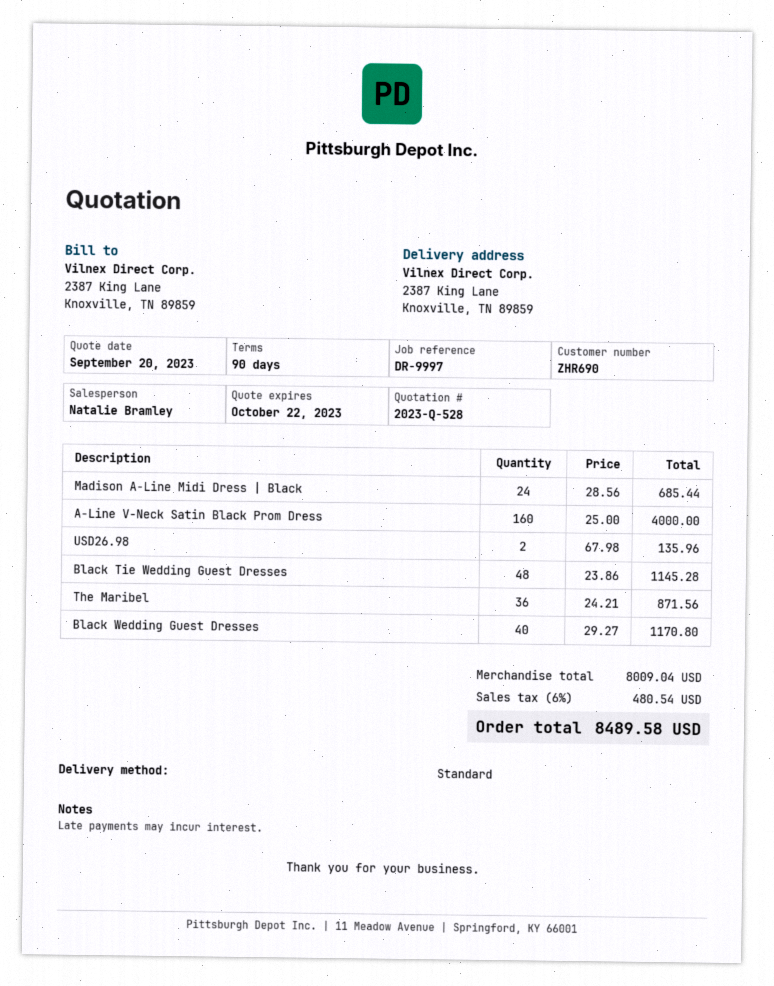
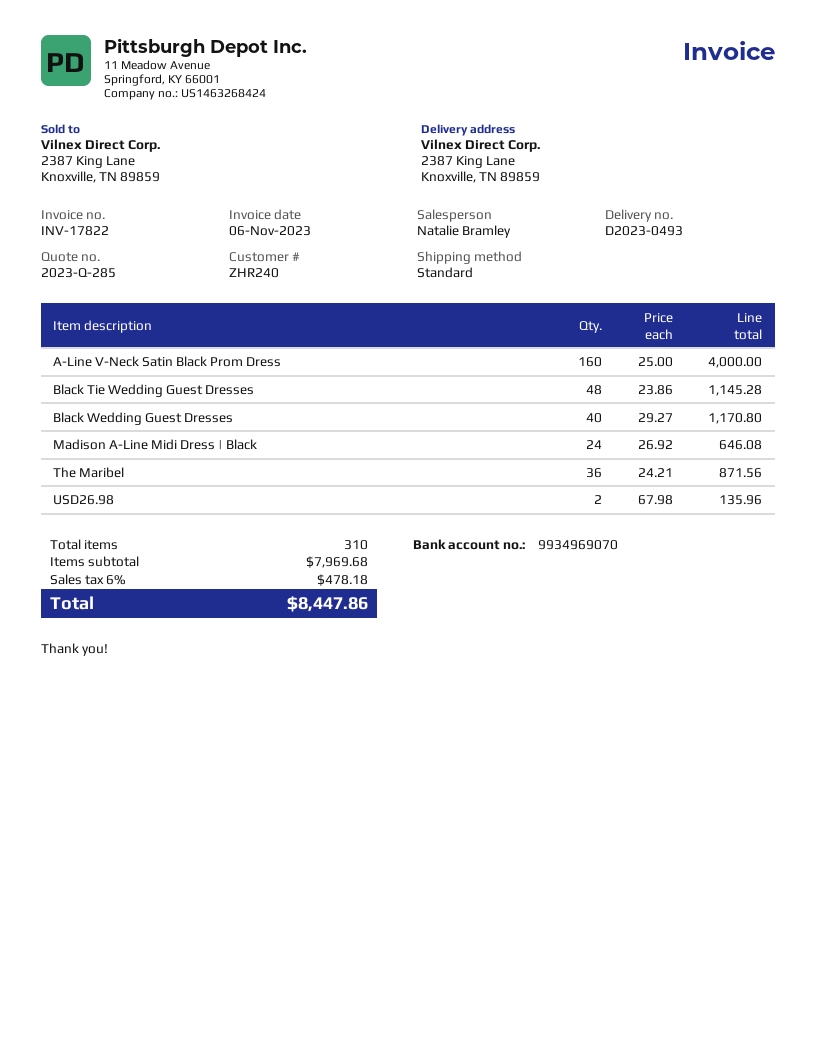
quote number: 2023-Q-528 -> 2023-Q-285
customer number: ZHR690 -> ZHR240
Madison A-Line Midi Dress | Black: 24 x 28.56 = 685.44 -> 24 x 26.92 = 646.08
subtotal: 8009.04 -> 7969.68
tax: 6% = 480.54 -> 6% = 478.18
total: 8489.58 -> 8447.86

